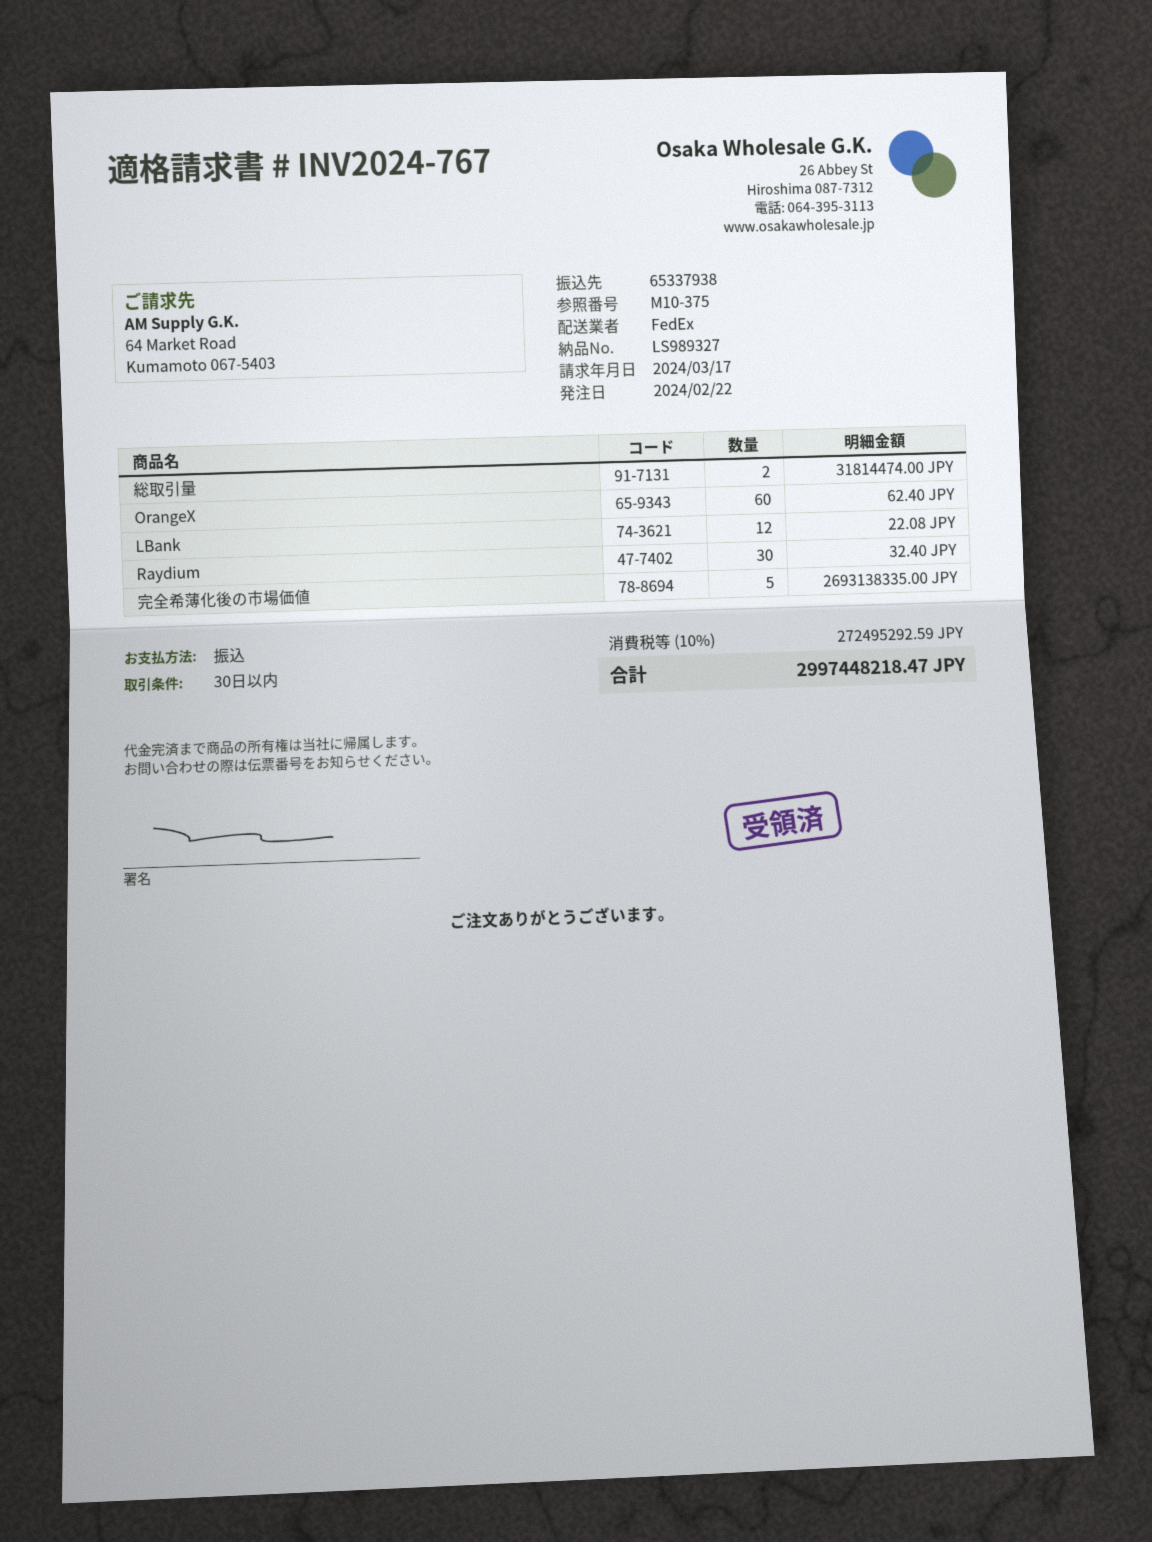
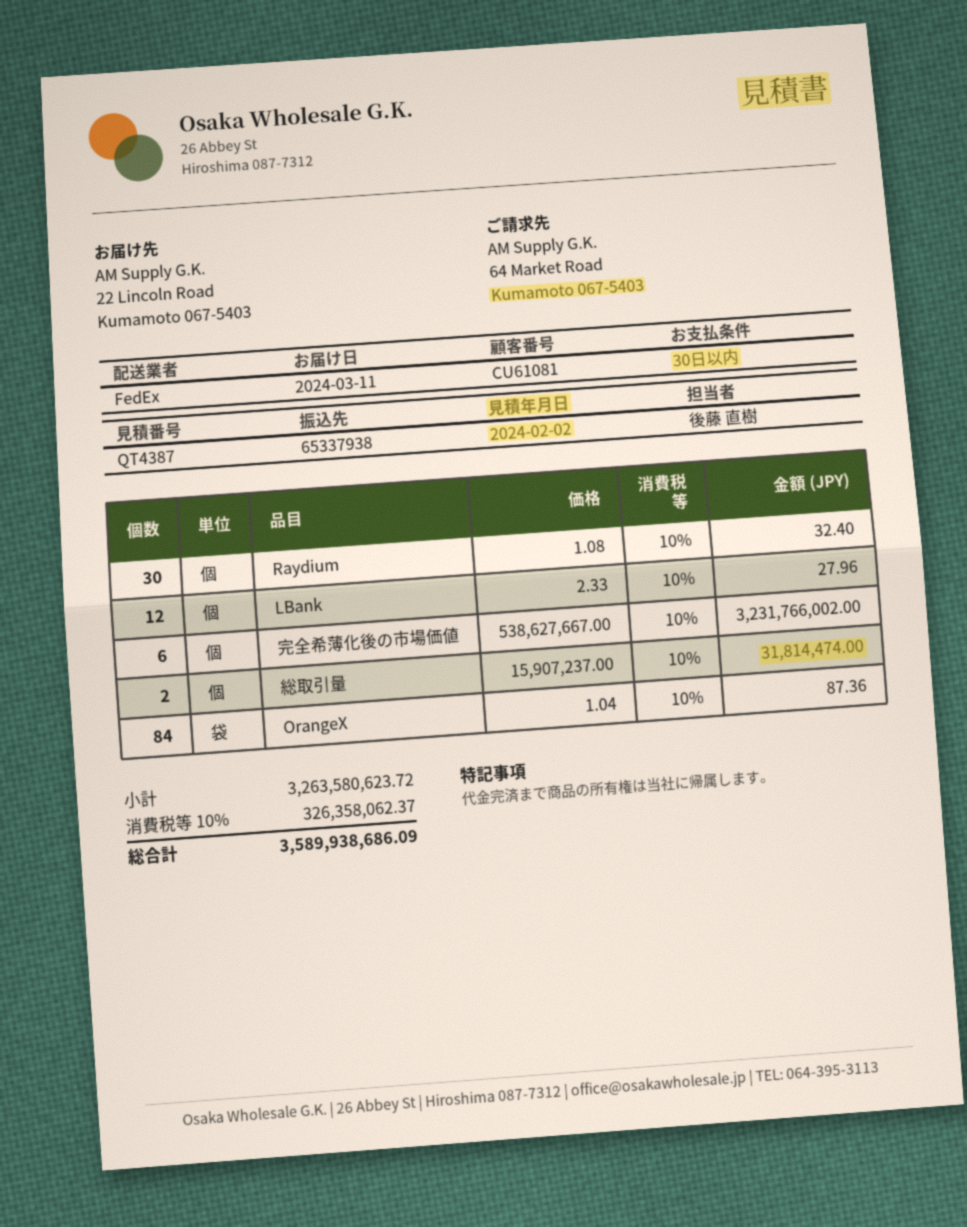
OrangeX: 60 for 62.40 -> 84 for 87.36
LBank: 12 for 22.08 -> 12 for 27.96
完全希薄化後の市場価値: 5 for 2693138335.00 -> 6 for 3231766002.00
tax: 10% = 272495292.59 -> 10% = 326358062.37
total: 2997448218.47 -> 3589938686.09

